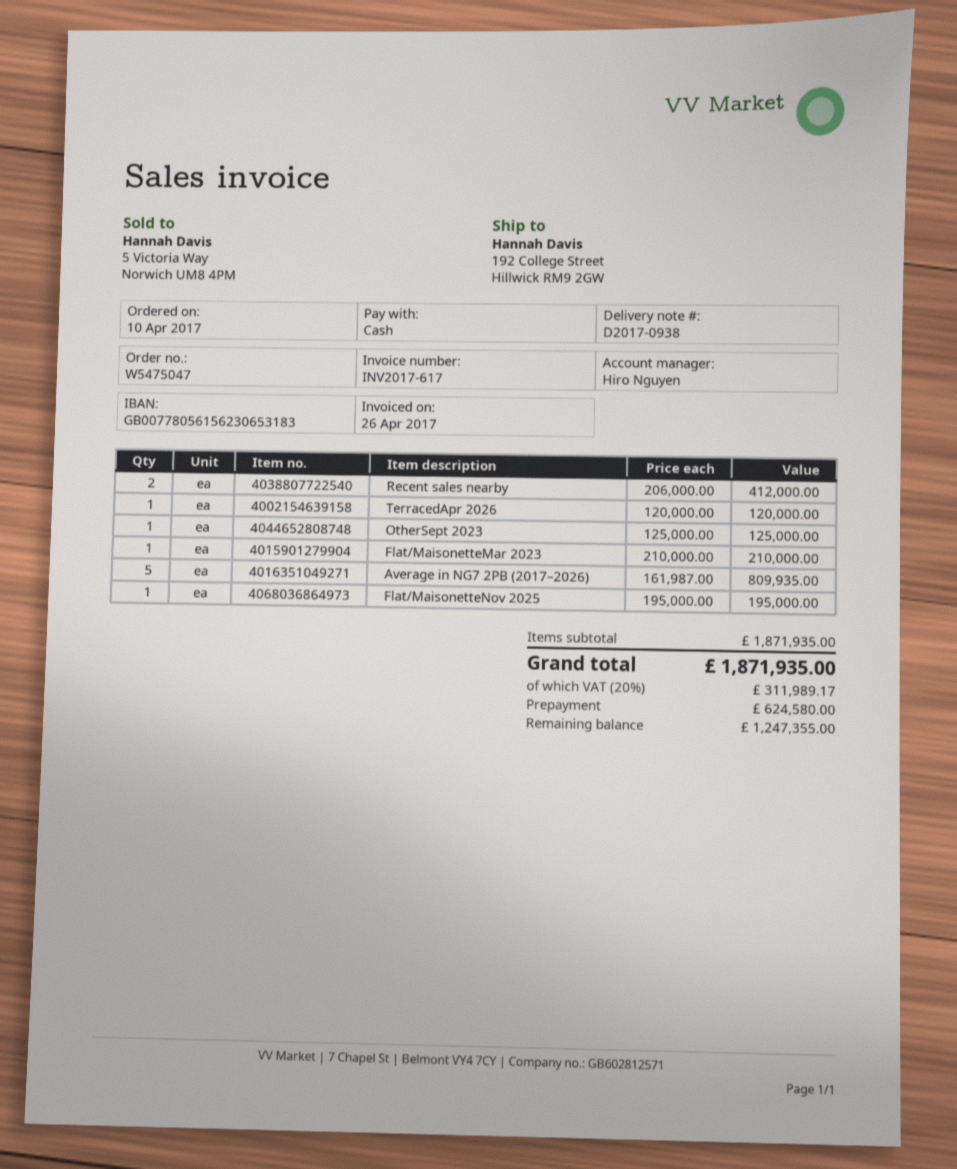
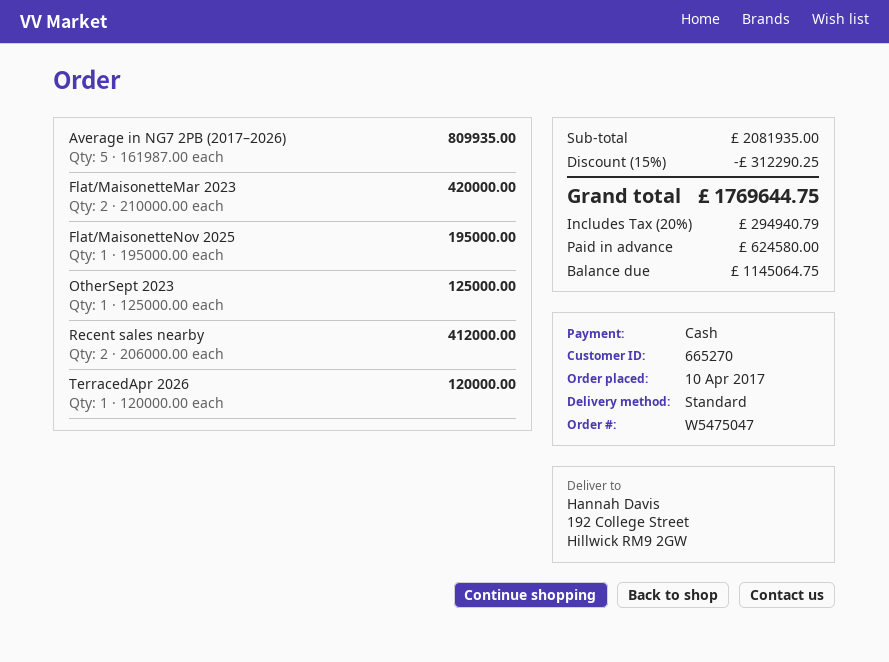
Flat/MaisonetteMar 2023: 1 x 210000.00 = 210000.00 -> 2 x 210000.00 = 420000.00
subtotal: 1871935.00 -> 2081935.00
discount: none -> 15% = 312290.25
tax: 20% = 311989.17 -> 20% = 294940.79
total: 1871935.00 -> 1769644.75
balance: 1247355.00 -> 1145064.75

